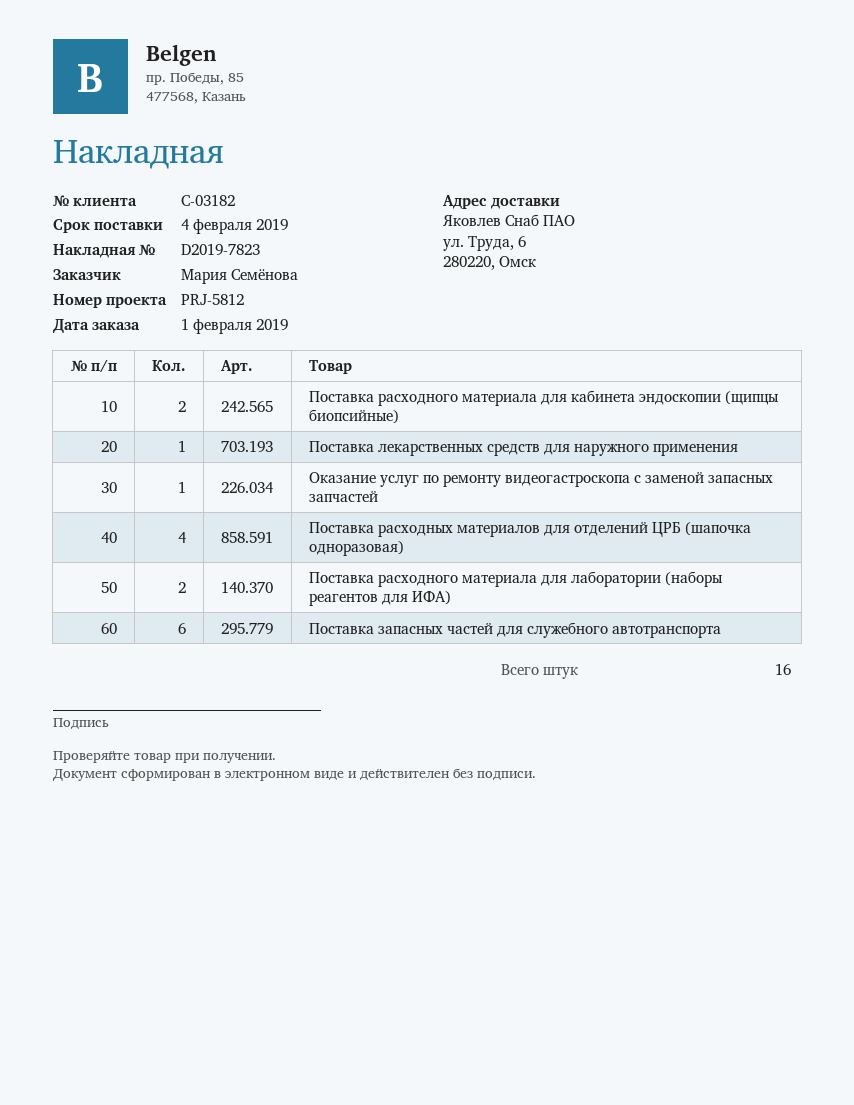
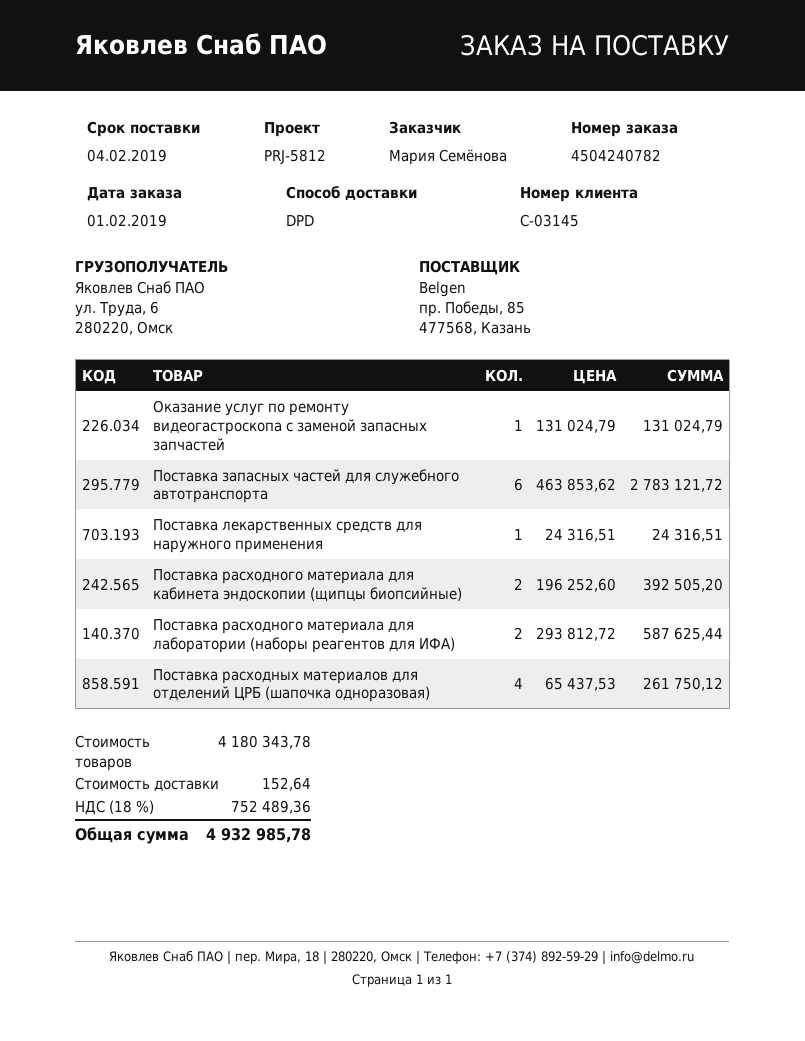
customer number: C-03182 -> C-03145

